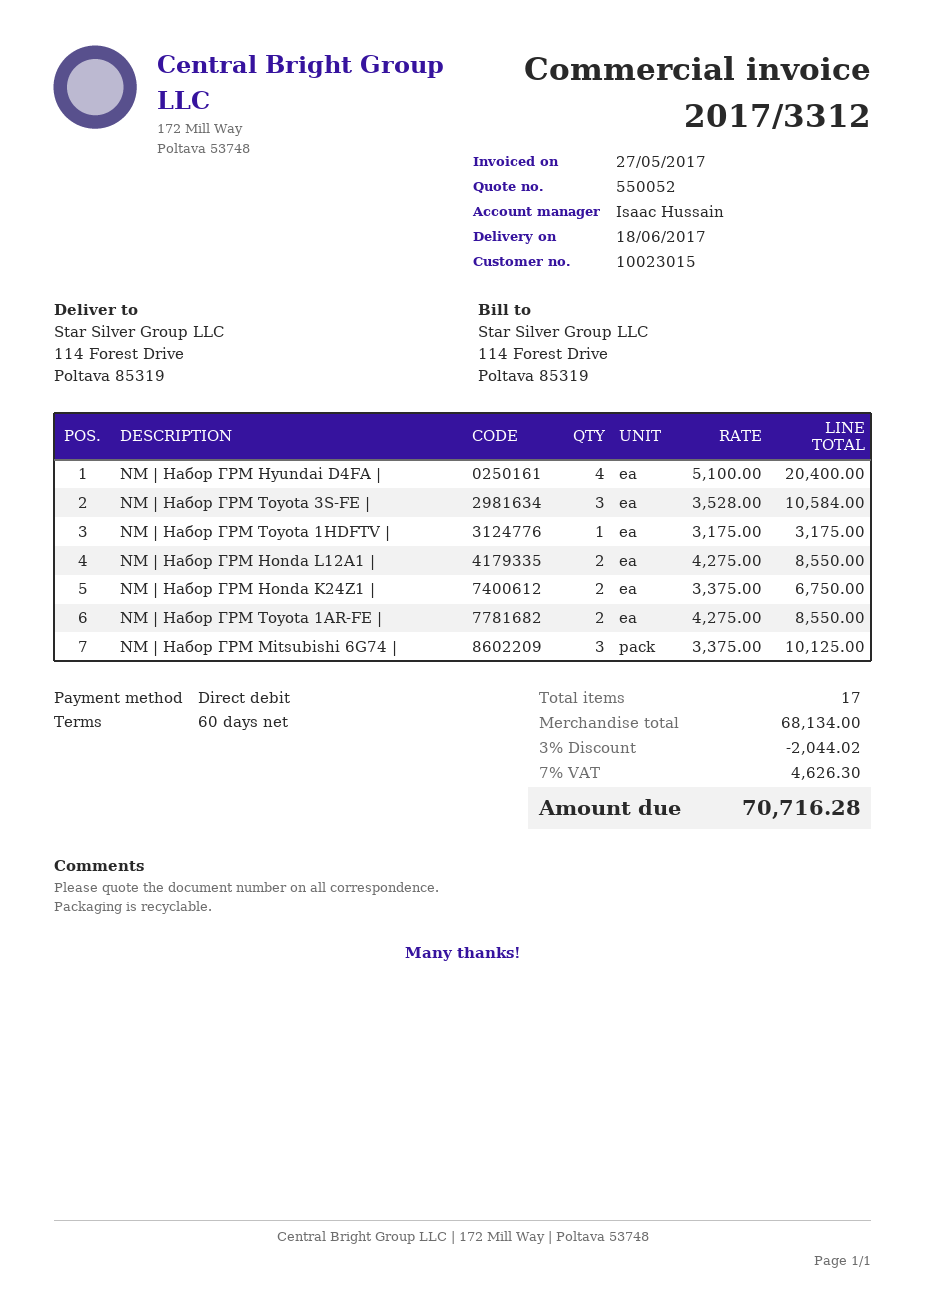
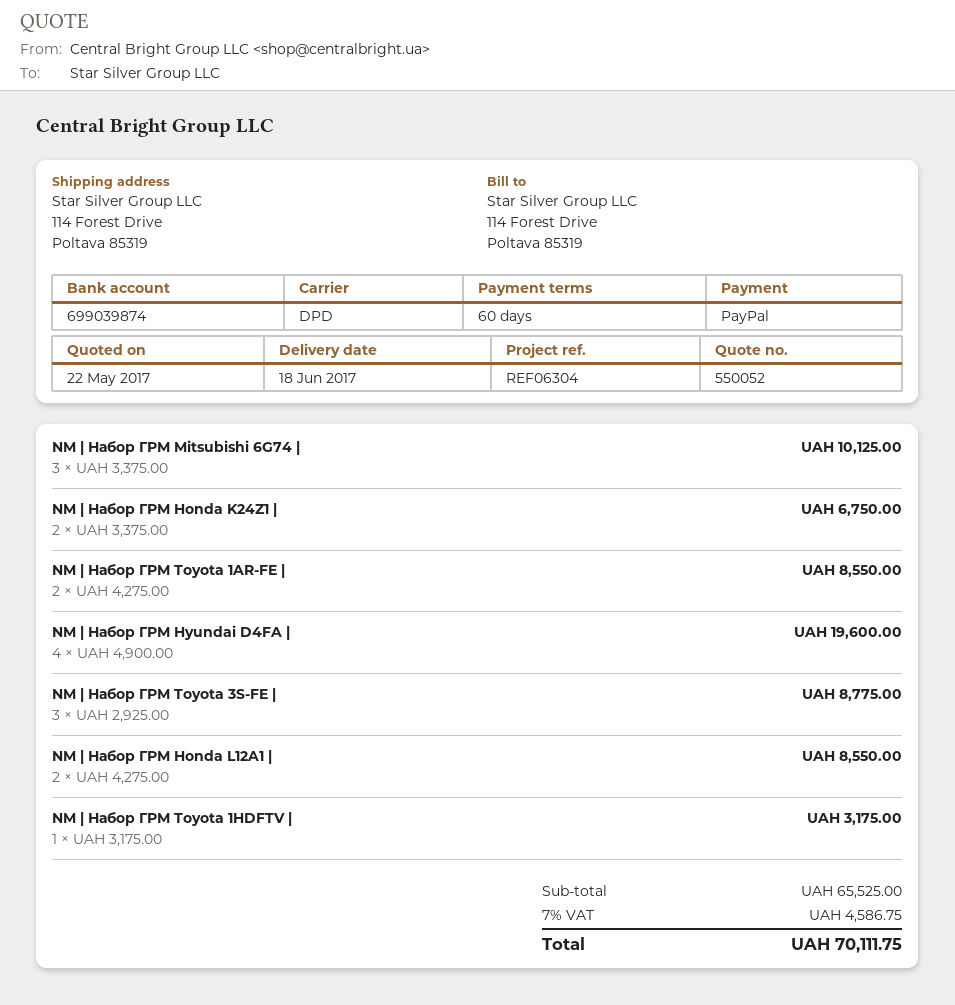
payment method: direct debit -> PayPal
NM | Набор ГРМ Hyundai D4FA |: 4 x 5100.00 = 20400.00 -> 4 x 4900.00 = 19600.00
NM | Набор ГРМ Toyota 3S-FE |: 3 x 3528.00 = 10584.00 -> 3 x 2925.00 = 8775.00
subtotal: 68134.00 -> 65525.00
discount: 3% = 2044.02 -> none
tax: 7% = 4626.30 -> 7% = 4586.75
total: 70716.28 -> 70111.75

